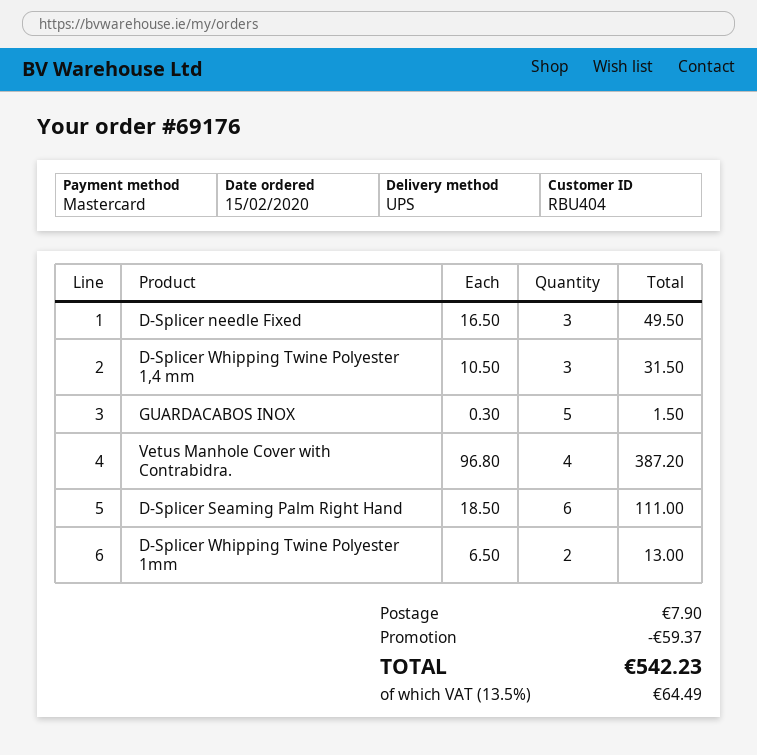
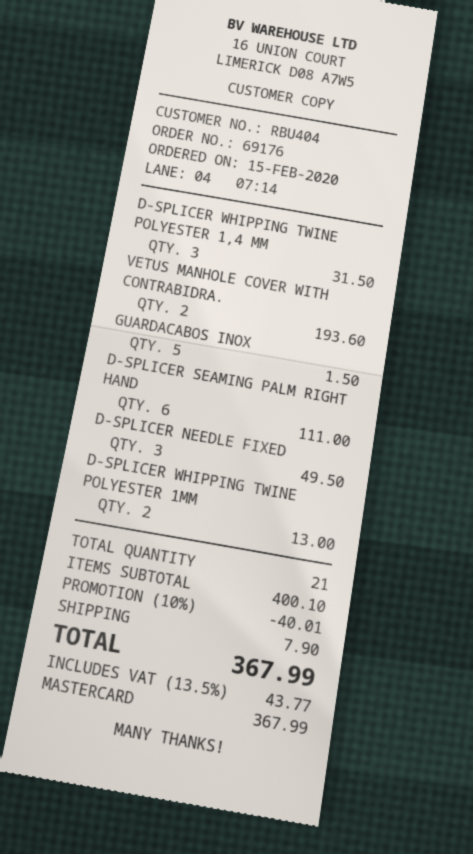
Vetus Manhole Cover with Contrabidra.: 4 for 387.20 -> 2 for 193.60
discount: 59.37 -> 40.01
tax: 13.5% = 64.49 -> 13.5% = 43.77
total: 542.23 -> 367.99

